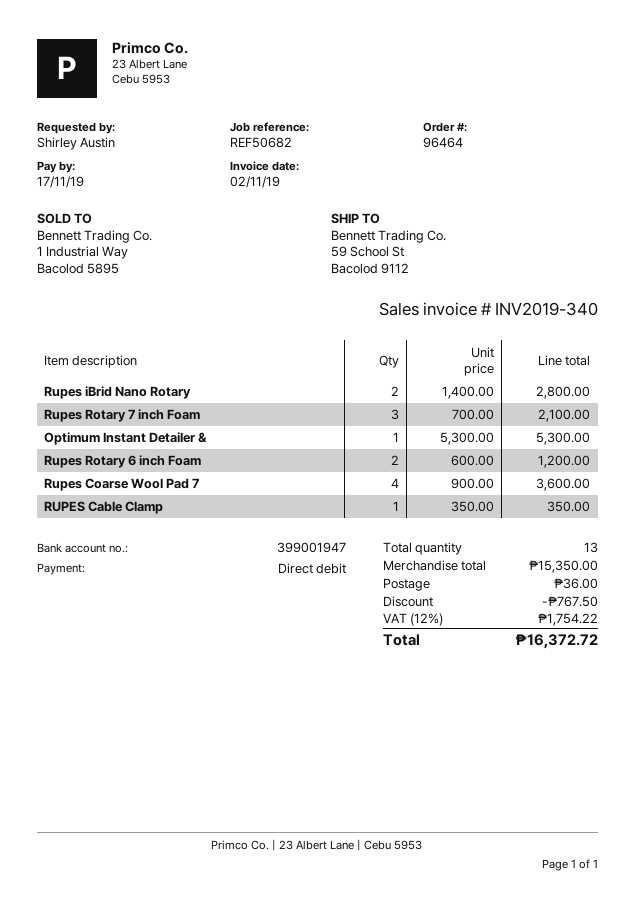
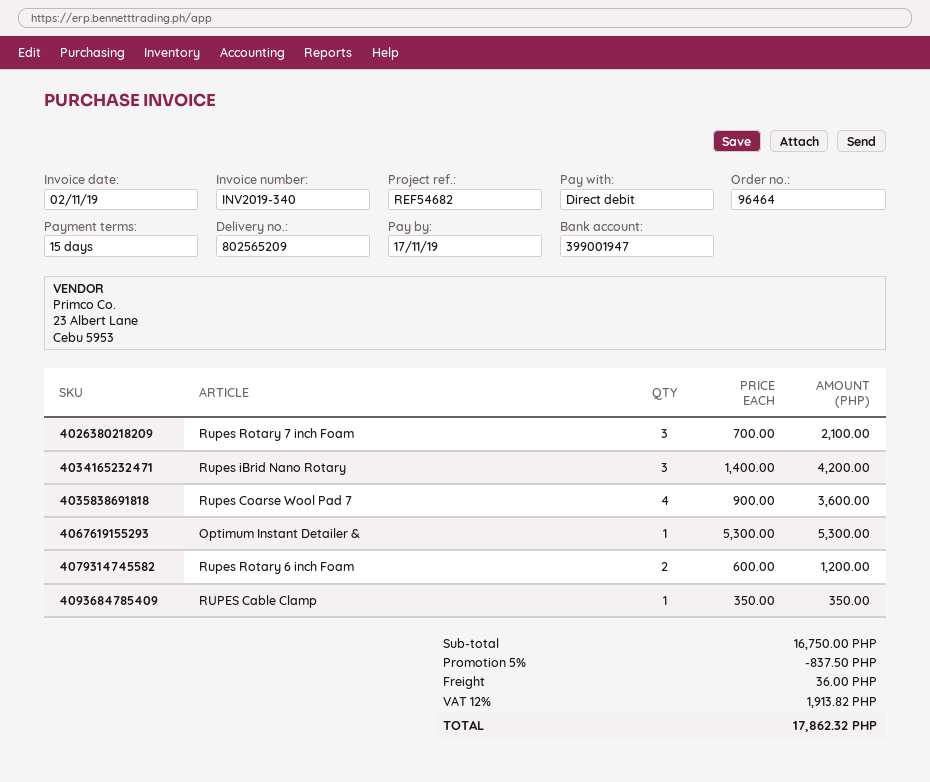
reference: REF50682 -> REF54682
Rupes iBrid Nano Rotary: 2 x 1400.00 = 2800.00 -> 3 x 1400.00 = 4200.00
subtotal: 15350.00 -> 16750.00
discount: 767.50 -> 837.50
tax: 12% = 1754.22 -> 12% = 1913.82
total: 16372.72 -> 17862.32

